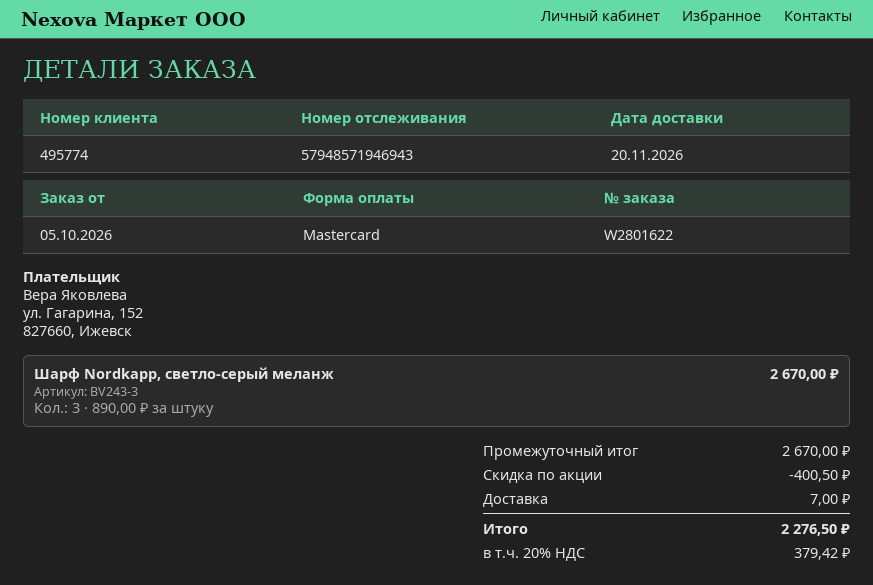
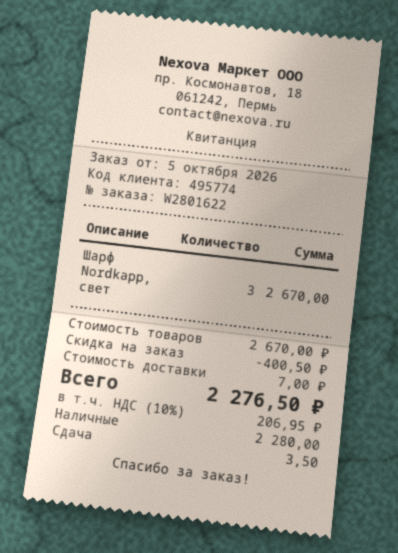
payment method: Mastercard -> cash
tax: 20% = 379.42 -> 10% = 206.95

